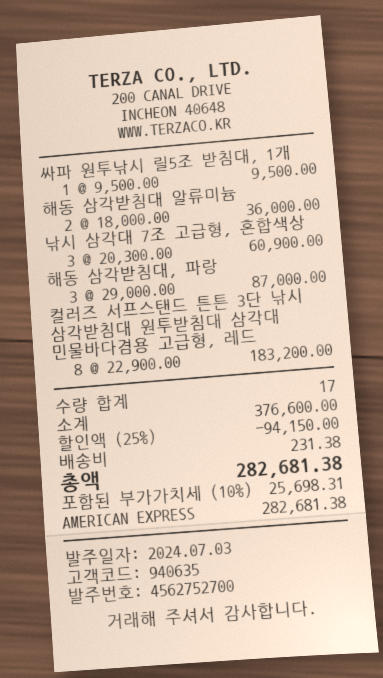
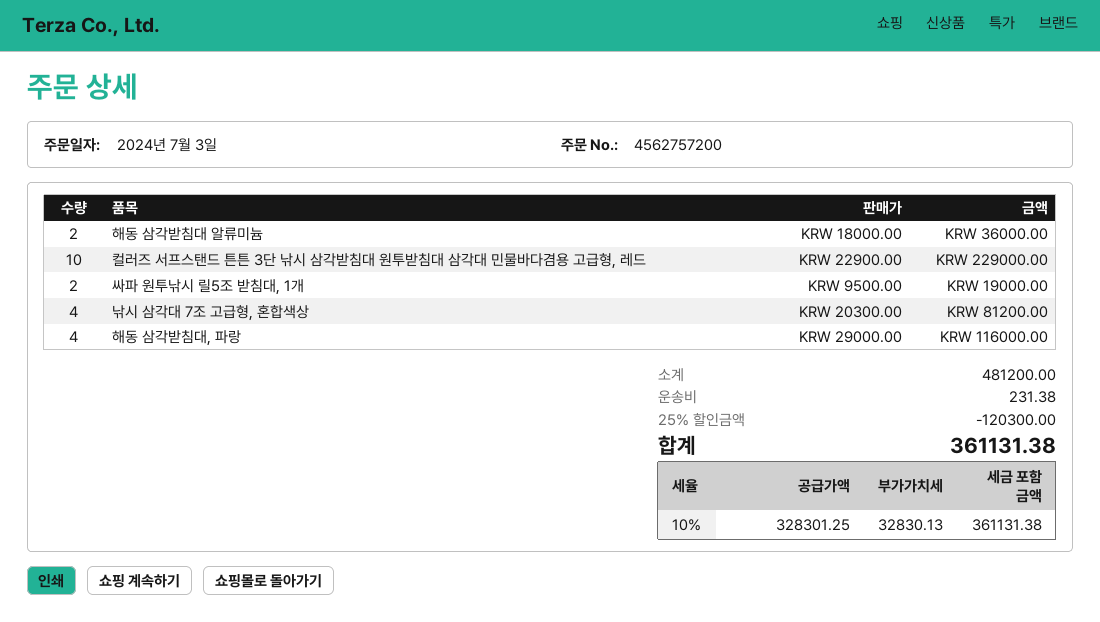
order number: 4562752700 -> 4562757200
싸파 원투낚시 릴5조 받침대, 1개: 1 x 9500.00 = 9500.00 -> 2 x 9500.00 = 19000.00
낚시 삼각대 7조 고급형, 혼합색상: 3 x 20300.00 = 60900.00 -> 4 x 20300.00 = 81200.00
해동 삼각받침대, 파랑: 3 x 29000.00 = 87000.00 -> 4 x 29000.00 = 116000.00
컬러즈 서프스탠드 튼튼 3단 낚시 삼각받침대 원투받침대 삼각대 민물바다겸용 고급형, 레드: 8 x 22900.00 = 183200.00 -> 10 x 22900.00 = 229000.00
subtotal: 376600.00 -> 481200.00
discount: 25% = 94150.00 -> 25% = 120300.00
tax: 10% = 25698.31 -> 10% = 32830.13
total: 282681.38 -> 361131.38

